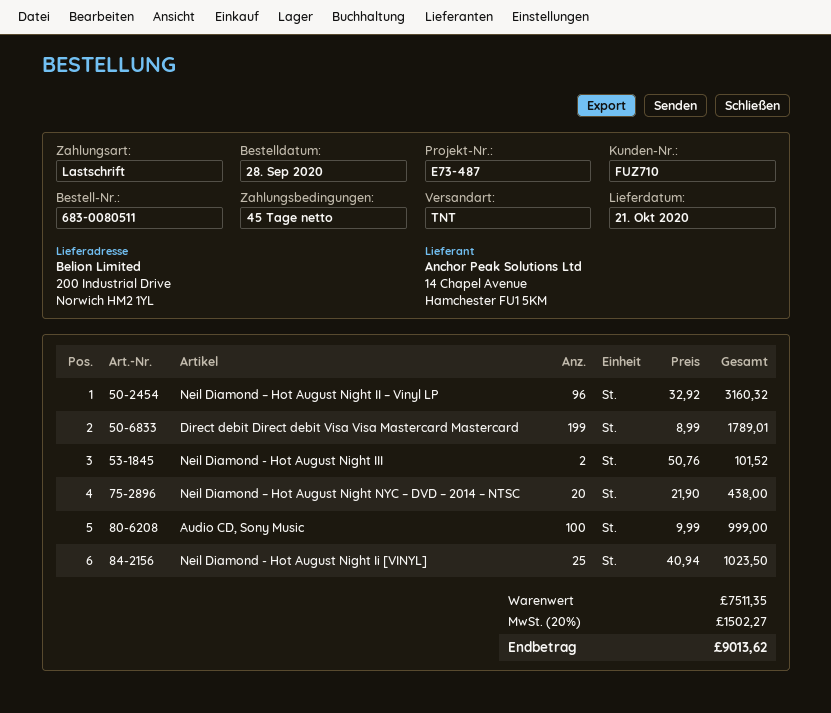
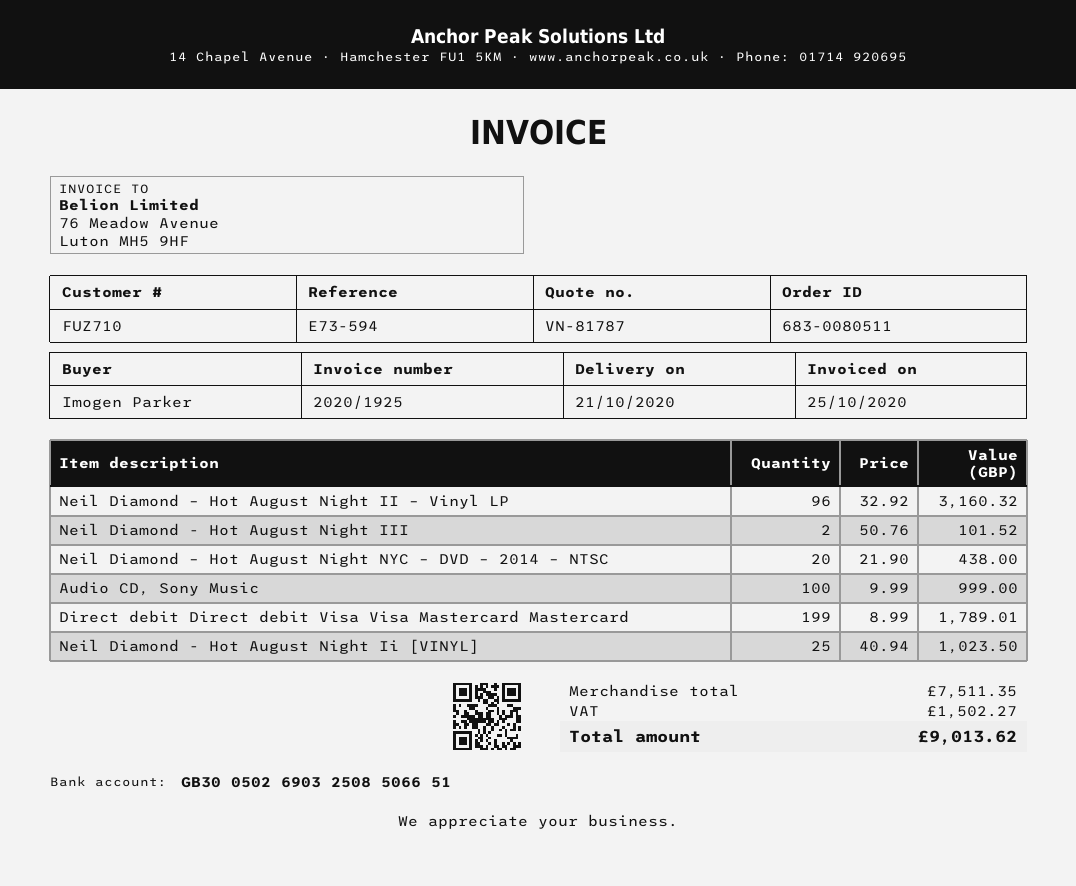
reference: E73-487 -> E73-594

